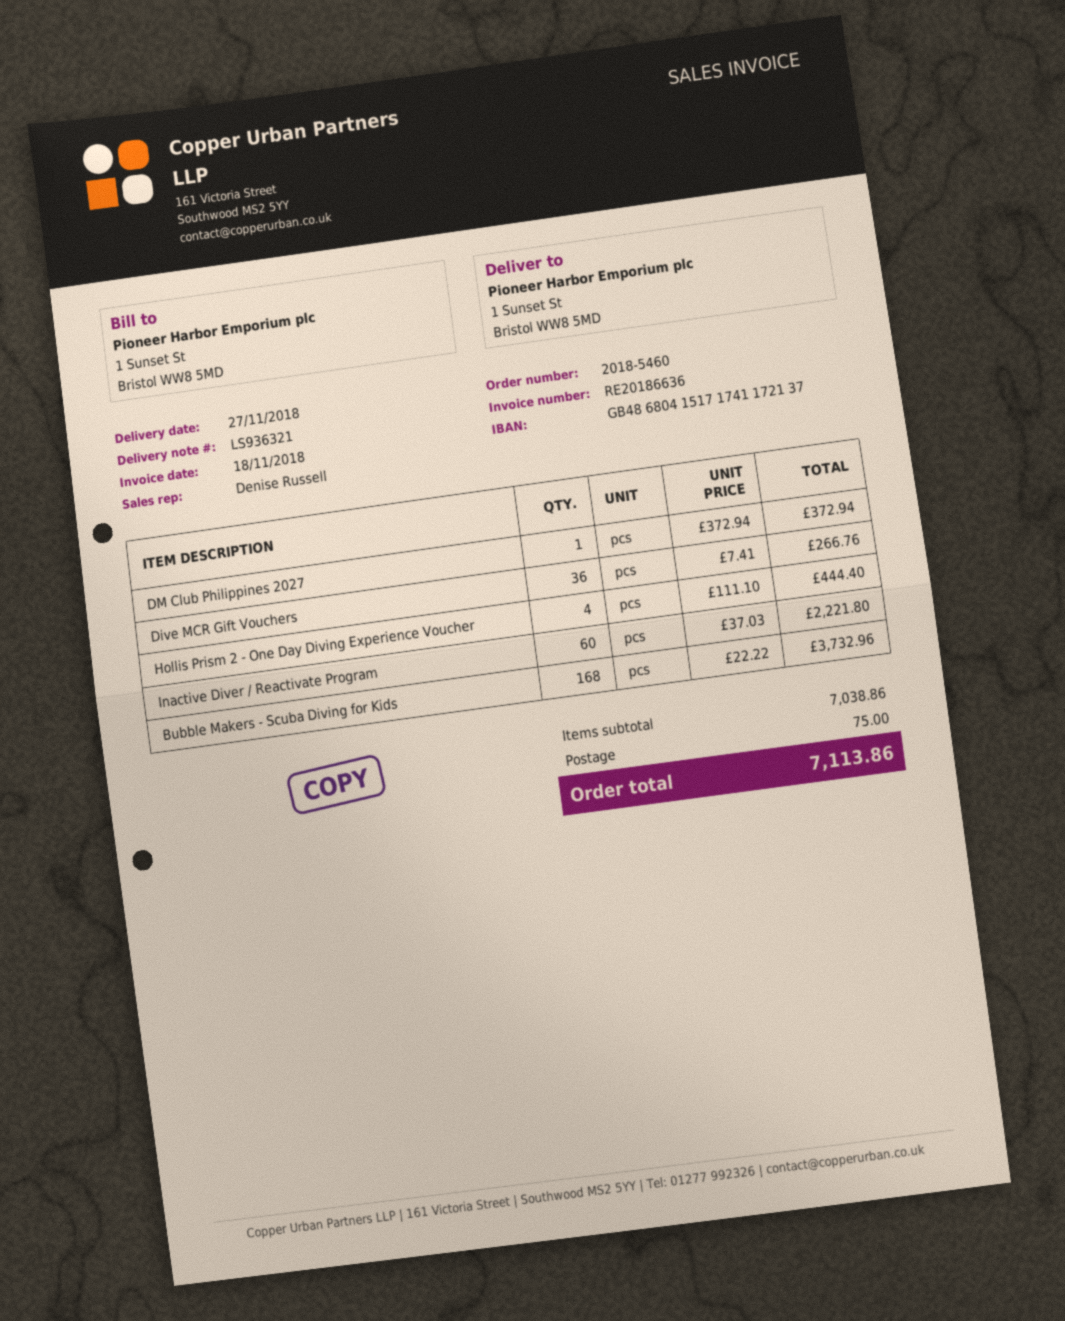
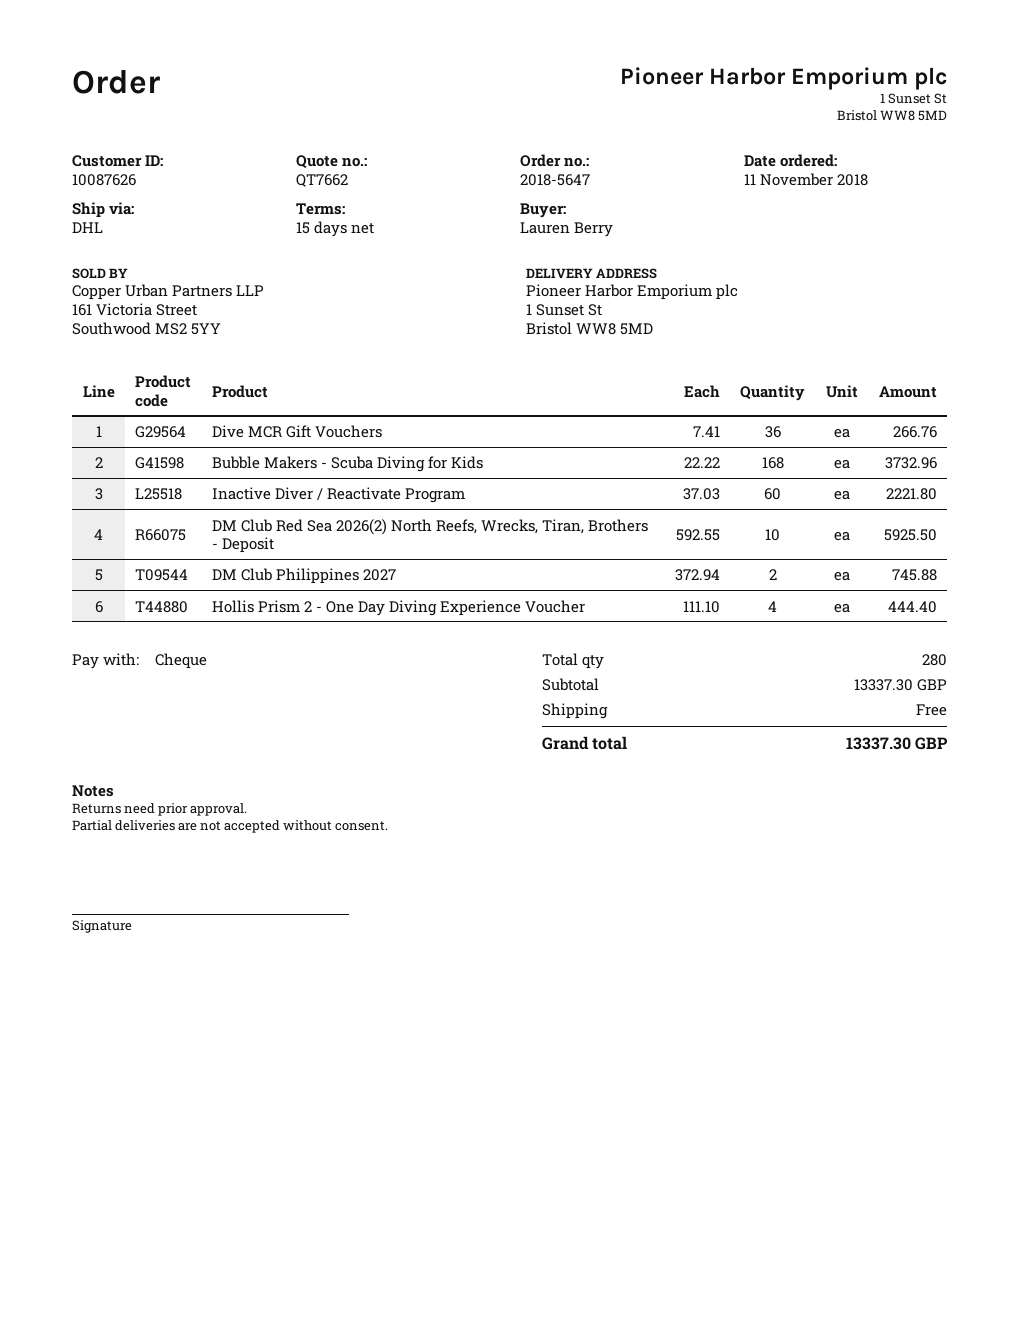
order number: 2018-5460 -> 2018-5647
DM Club Philippines 2027: 1 x 372.94 = 372.94 -> 2 x 372.94 = 745.88
DM Club Red Sea 2026(2) North Reefs, Wrecks, Tiran, Brothers - Deposit: none -> 10 x 592.55 = 5925.50
subtotal: 7038.86 -> 13337.30
shipping: 75.00 -> 0.00
total: 7113.86 -> 13337.30

